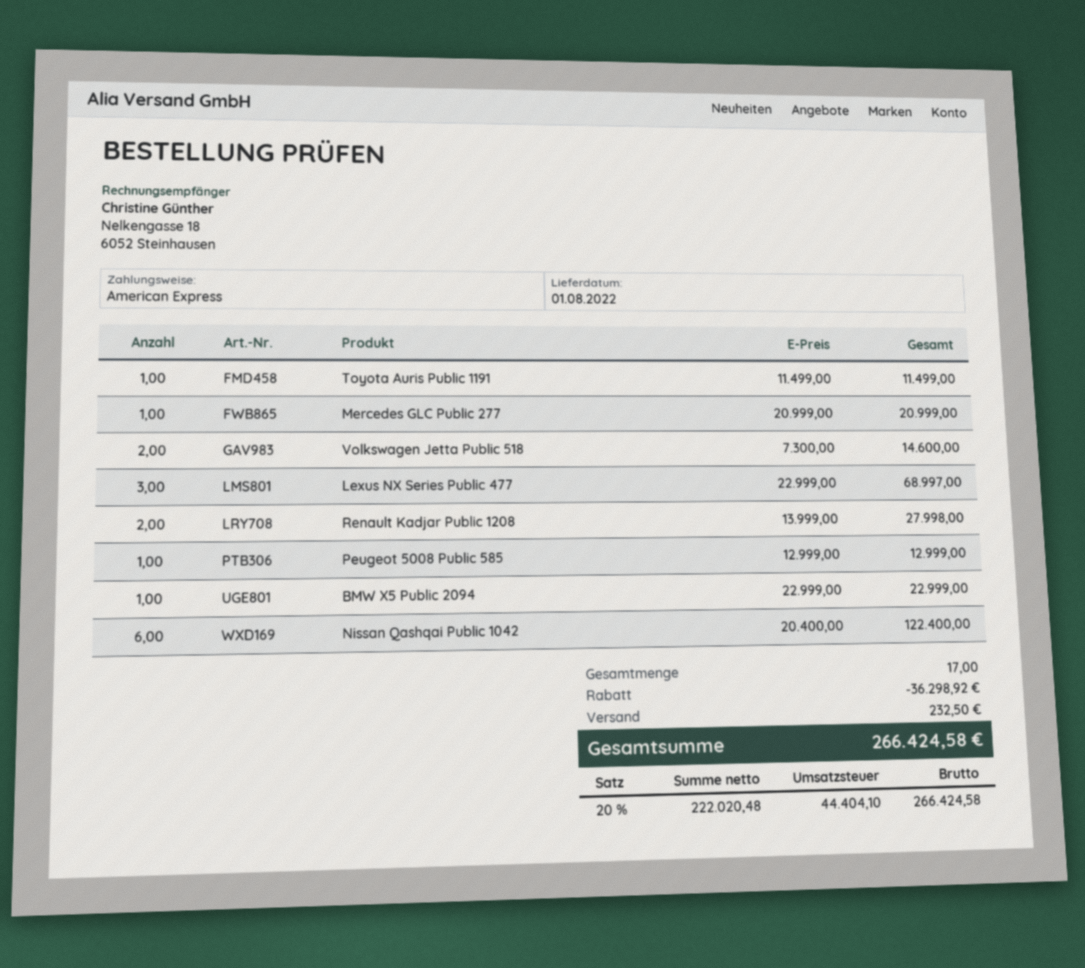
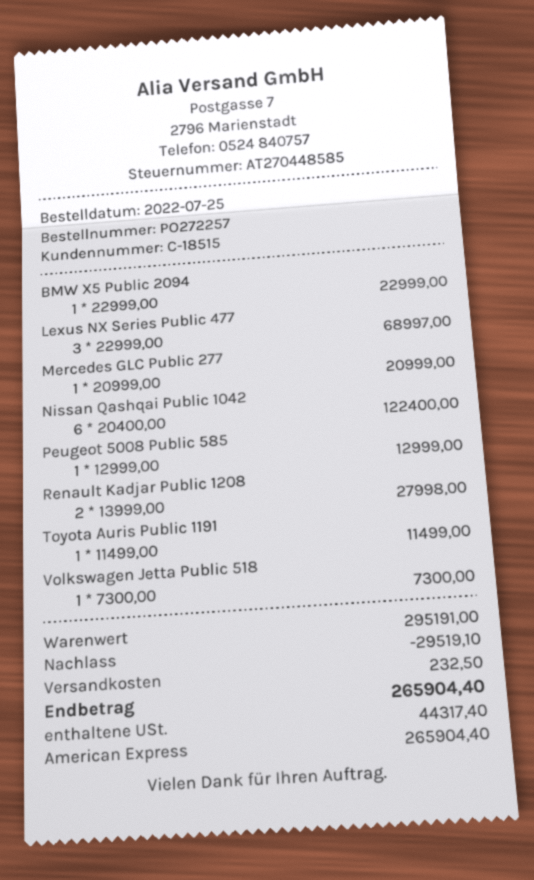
Volkswagen Jetta Public 518: 2 x 7300.00 = 14600.00 -> 1 x 7300.00 = 7300.00
discount: 36298.92 -> 29519.10
tax: 44404.10 -> 44317.40
total: 266424.58 -> 265904.40

